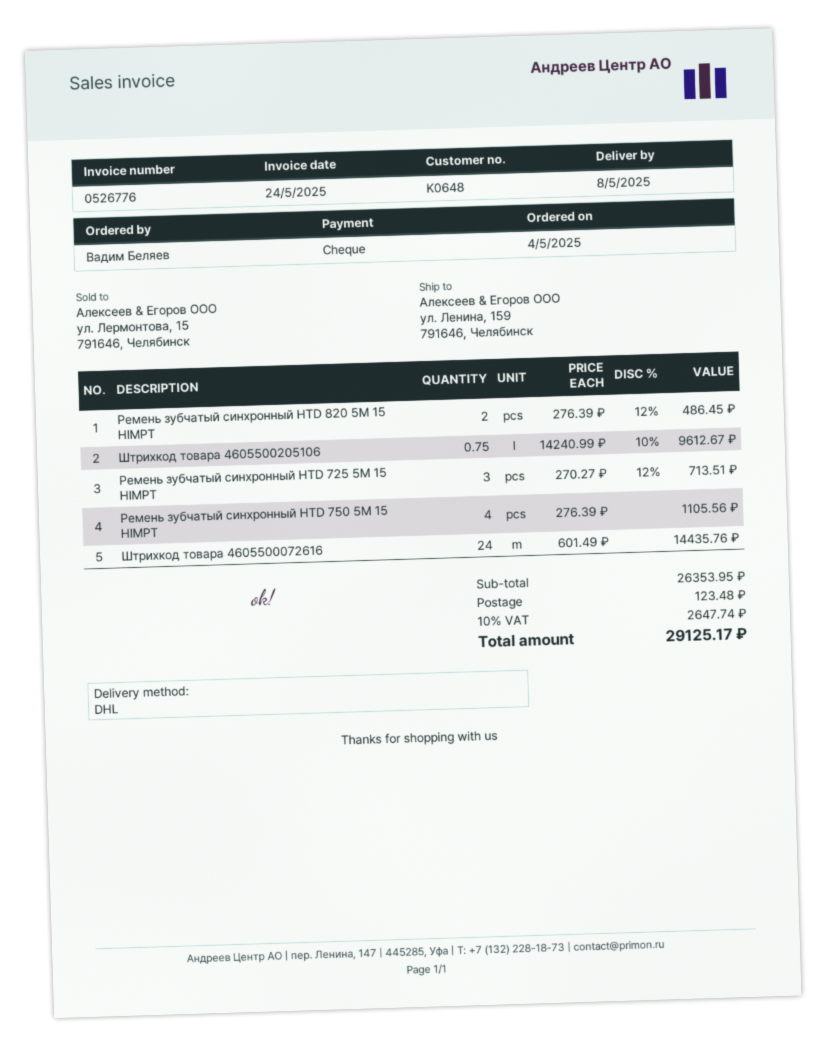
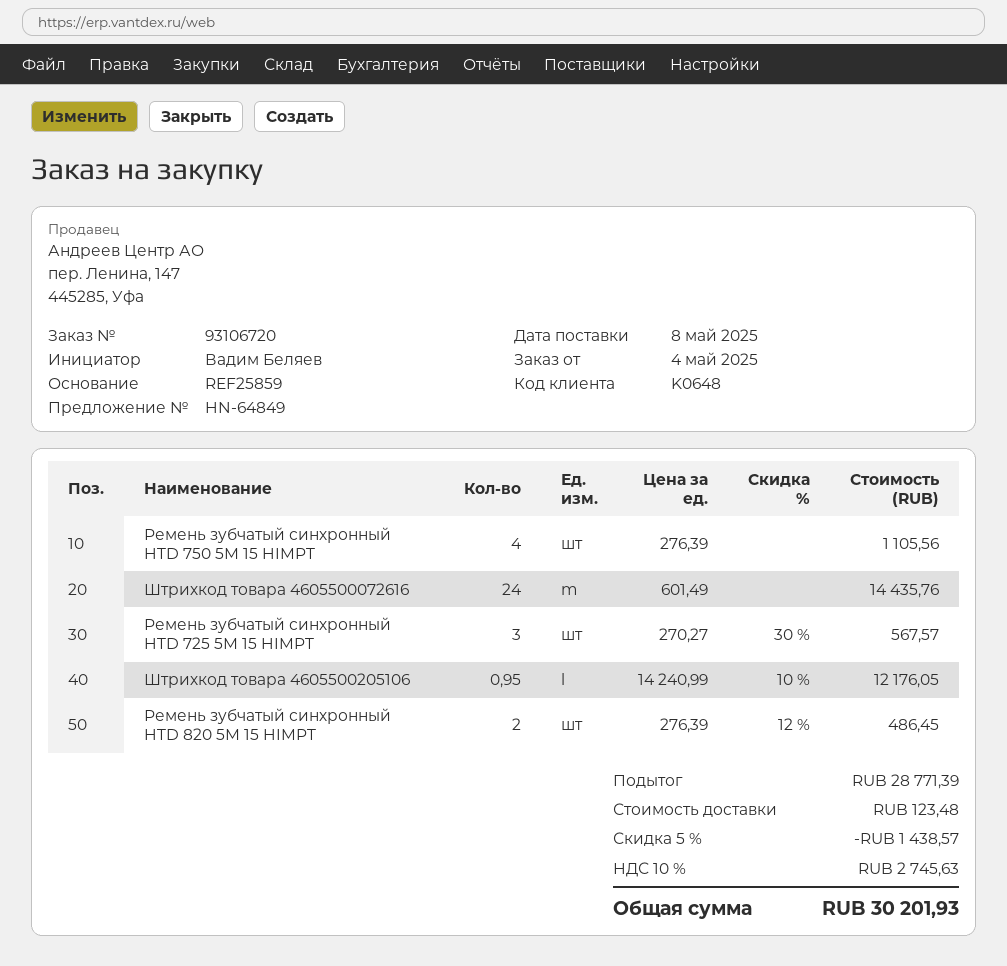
Штрихкод товара 4605500205106: 0.75 x 14240.99 - 10% = 9612.67 -> 0.95 x 14240.99 - 10% = 12176.05
Ремень зубчатый синхронный HTD 725 5М 15 HIMPT: 3 x 270.27 - 12% = 713.51 -> 3 x 270.27 - 30% = 567.57
subtotal: 26353.95 -> 28771.39
discount: none -> 5% = 1438.57
tax: 10% = 2647.74 -> 10% = 2745.63
total: 29125.17 -> 30201.93

